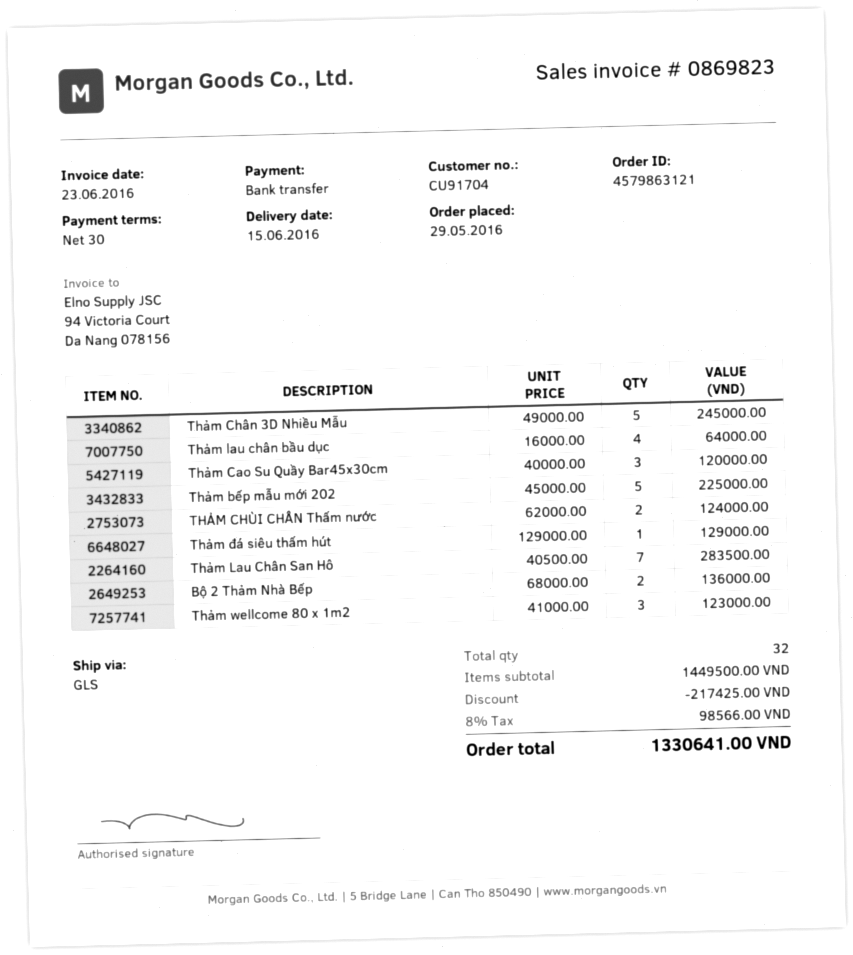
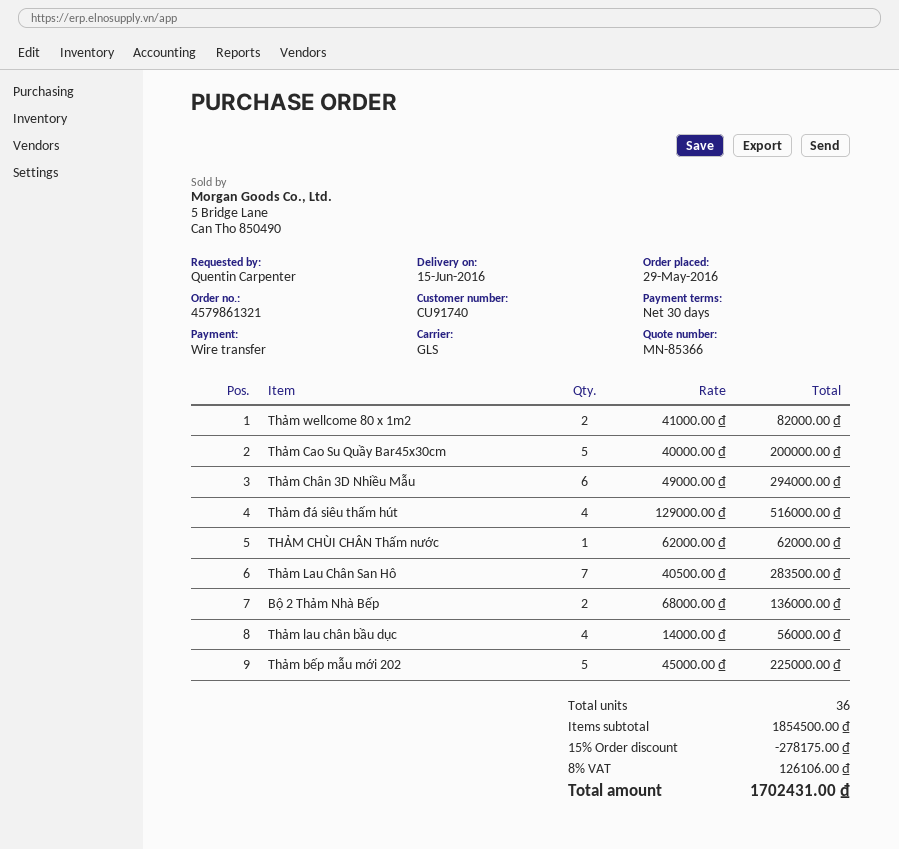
order number: 4579863121 -> 4579861321
customer number: CU91704 -> CU91740
Thảm Chân 3D Nhiều Mẫu: 5 x 49000.00 = 245000.00 -> 6 x 49000.00 = 294000.00
Thảm lau chân bầu dục: 4 x 16000.00 = 64000.00 -> 4 x 14000.00 = 56000.00
Thảm Cao Su Quầy Bar45x30cm: 3 x 40000.00 = 120000.00 -> 5 x 40000.00 = 200000.00
THẢM CHÙI CHÂN Thấm nước: 2 x 62000.00 = 124000.00 -> 1 x 62000.00 = 62000.00
Thảm đá siêu thấm hút: 1 x 129000.00 = 129000.00 -> 4 x 129000.00 = 516000.00
Thảm wellcome 80 x 1m2: 3 x 41000.00 = 123000.00 -> 2 x 41000.00 = 82000.00
total quantity: 32 -> 36
subtotal: 1449500.00 -> 1854500.00
discount: 217425.00 -> 278175.00
tax: 8% = 98566.00 -> 8% = 126106.00
total: 1330641.00 -> 1702431.00

